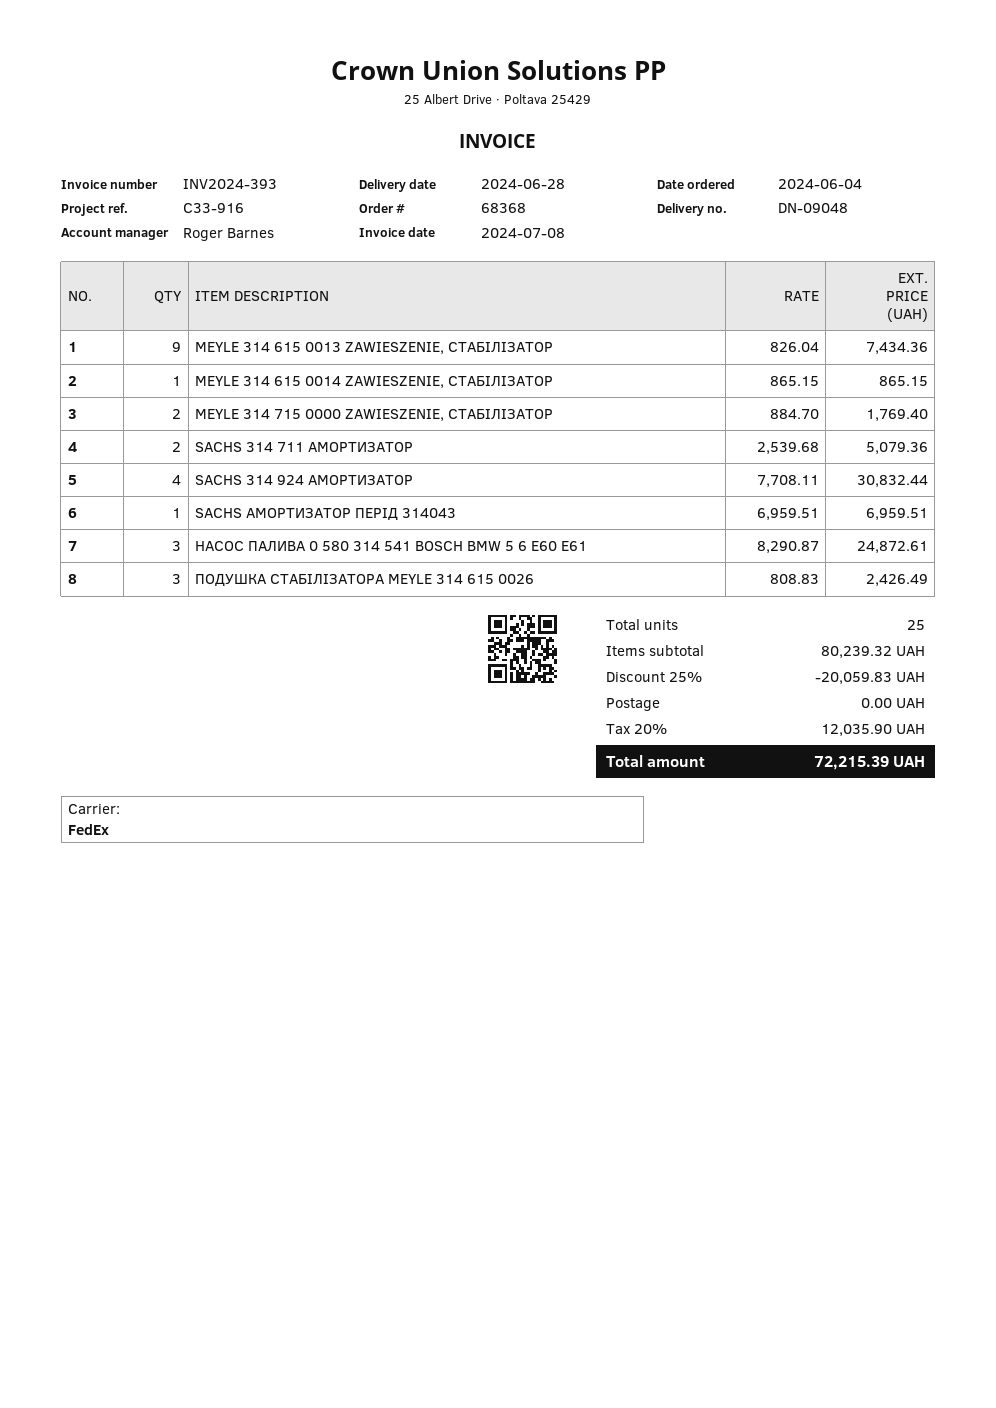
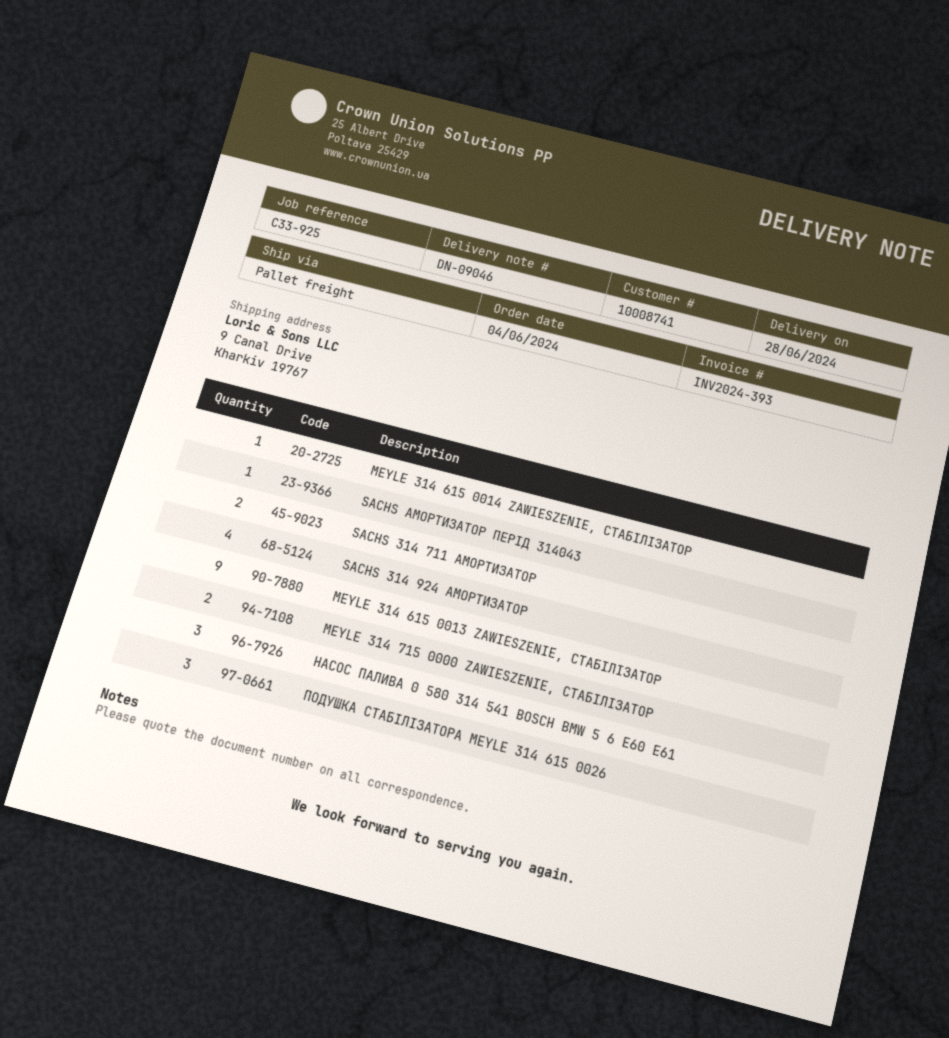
delivery note number: DN-09048 -> DN-09046
reference: C33-916 -> C33-925
shipping method: FedEx -> pallet freight

